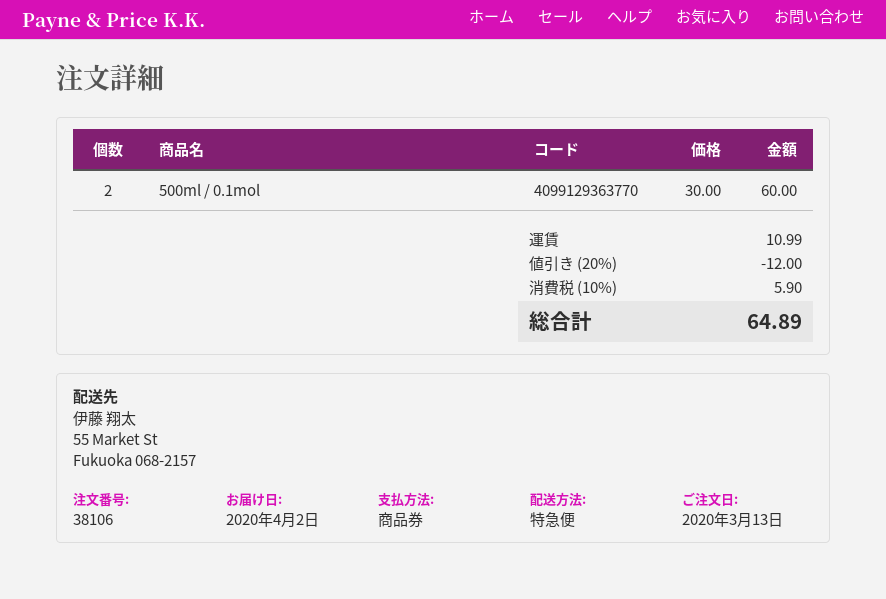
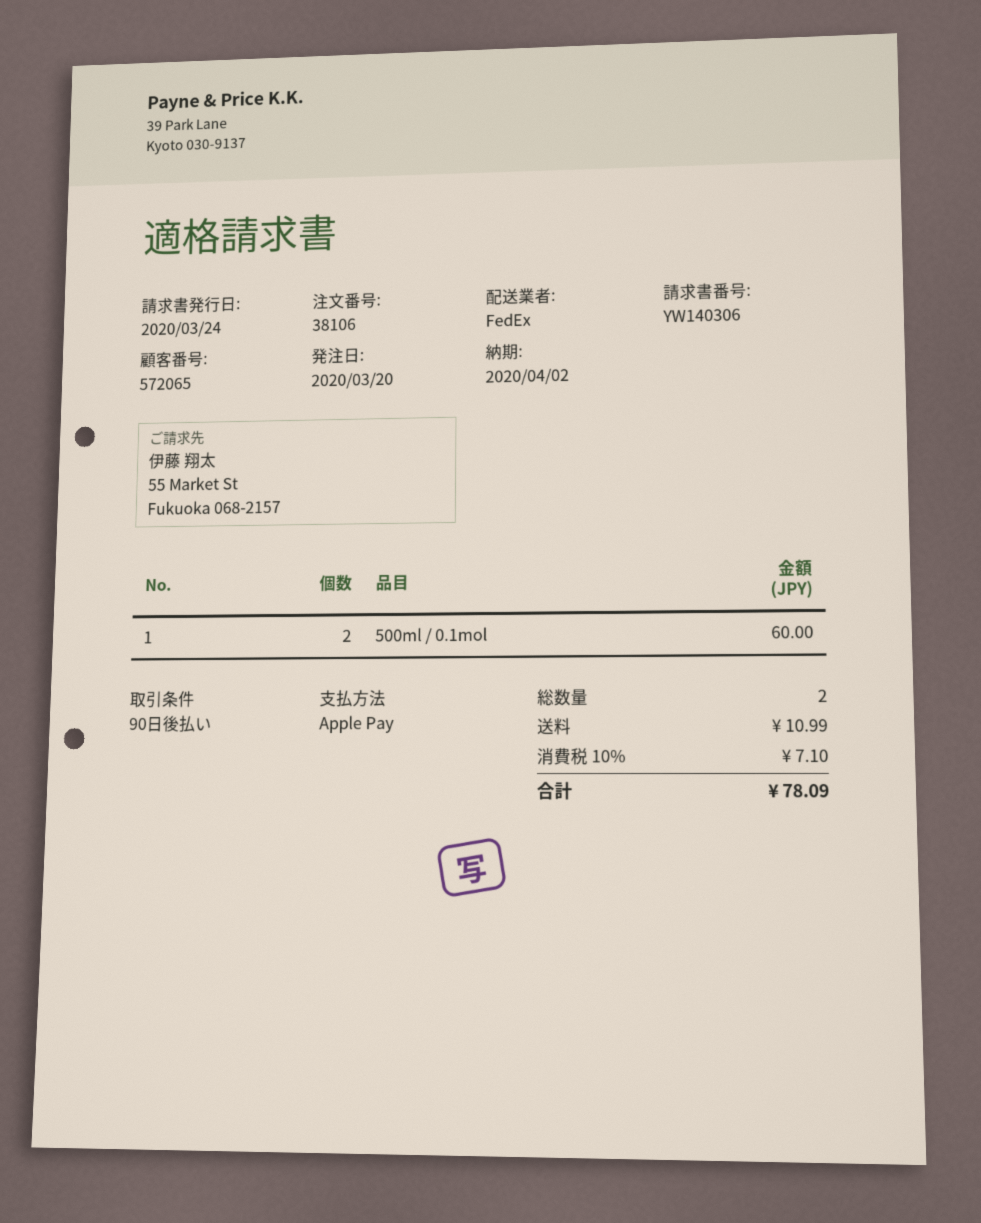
order date: 2020-03-13 -> 2020-03-20
payment method: gift card -> Apple Pay
shipping method: express -> FedEx
discount: 20% = 12.00 -> none
tax: 10% = 5.90 -> 10% = 7.10
total: 64.89 -> 78.09

